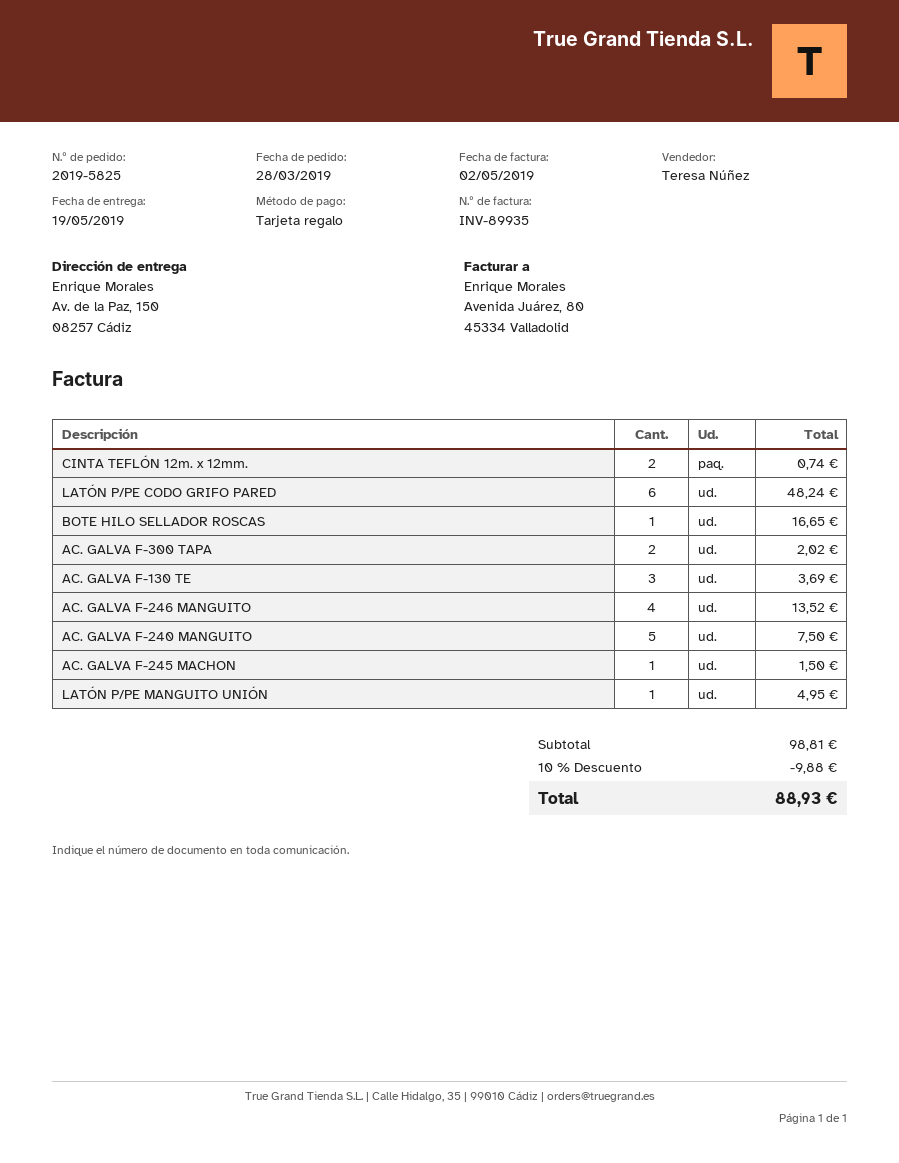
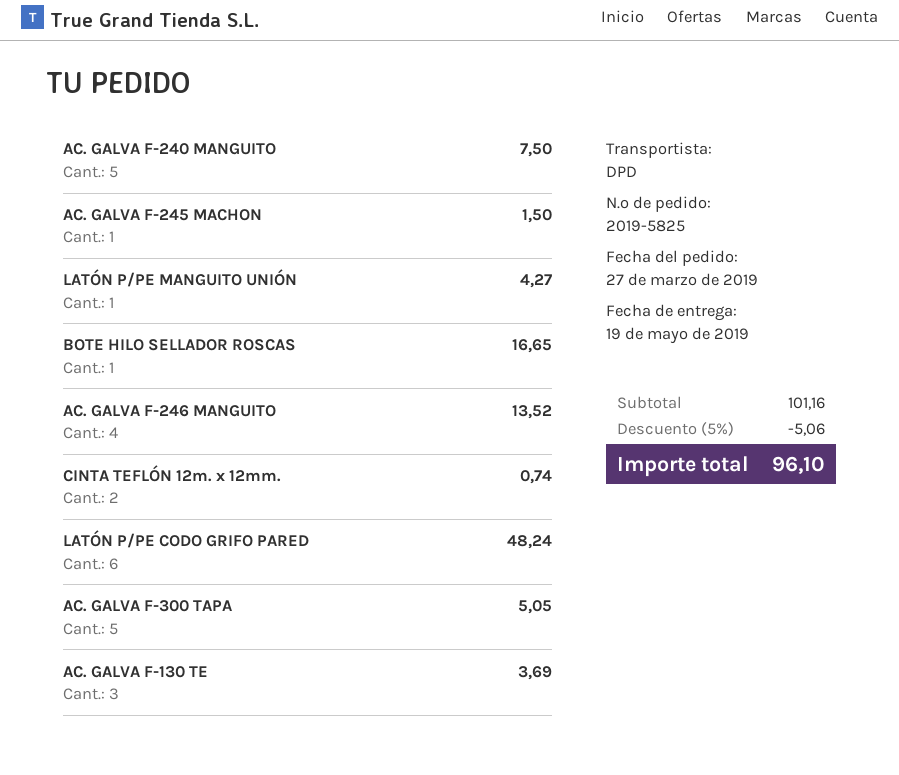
order date: 2019-03-28 -> 2019-03-27
AC. GALVA F-300 TAPA: 2 for 2.02 -> 5 for 5.05
LATÓN P/PE MANGUITO UNIÓN: 1 for 4.95 -> 1 for 4.27
subtotal: 98.81 -> 101.16
discount: 10% = 9.88 -> 5% = 5.06
total: 88.93 -> 96.10

